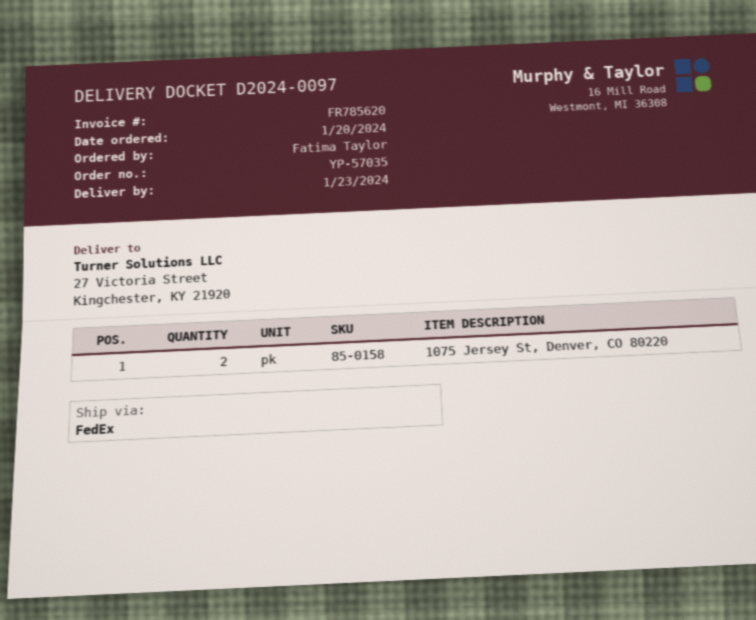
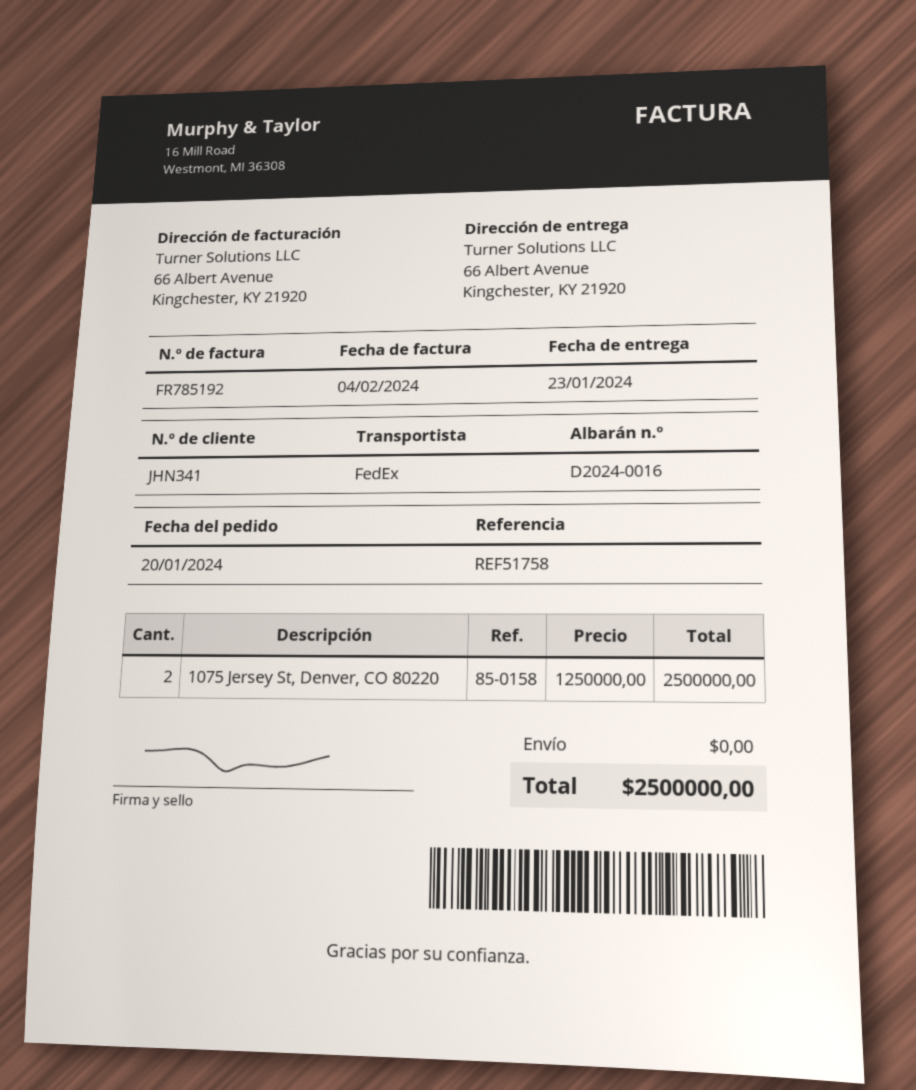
delivery note number: D2024-0097 -> D2024-0016
invoice number: FR785620 -> FR785192
ship to: 27 Victoria Street, Kingchester, KY 21920 -> 66 Albert Avenue, Kingchester, KY 21920

